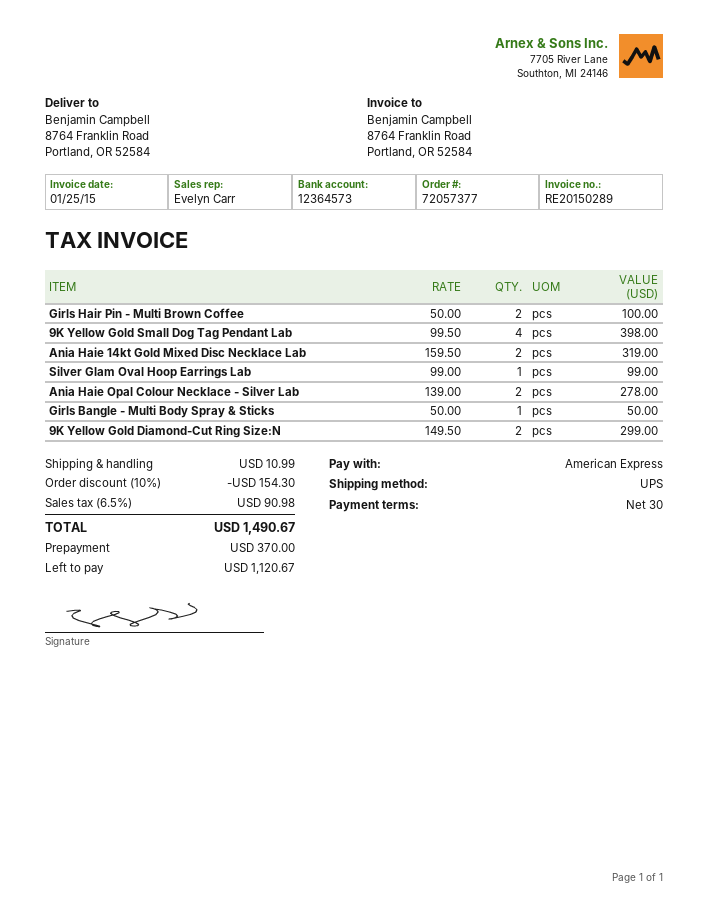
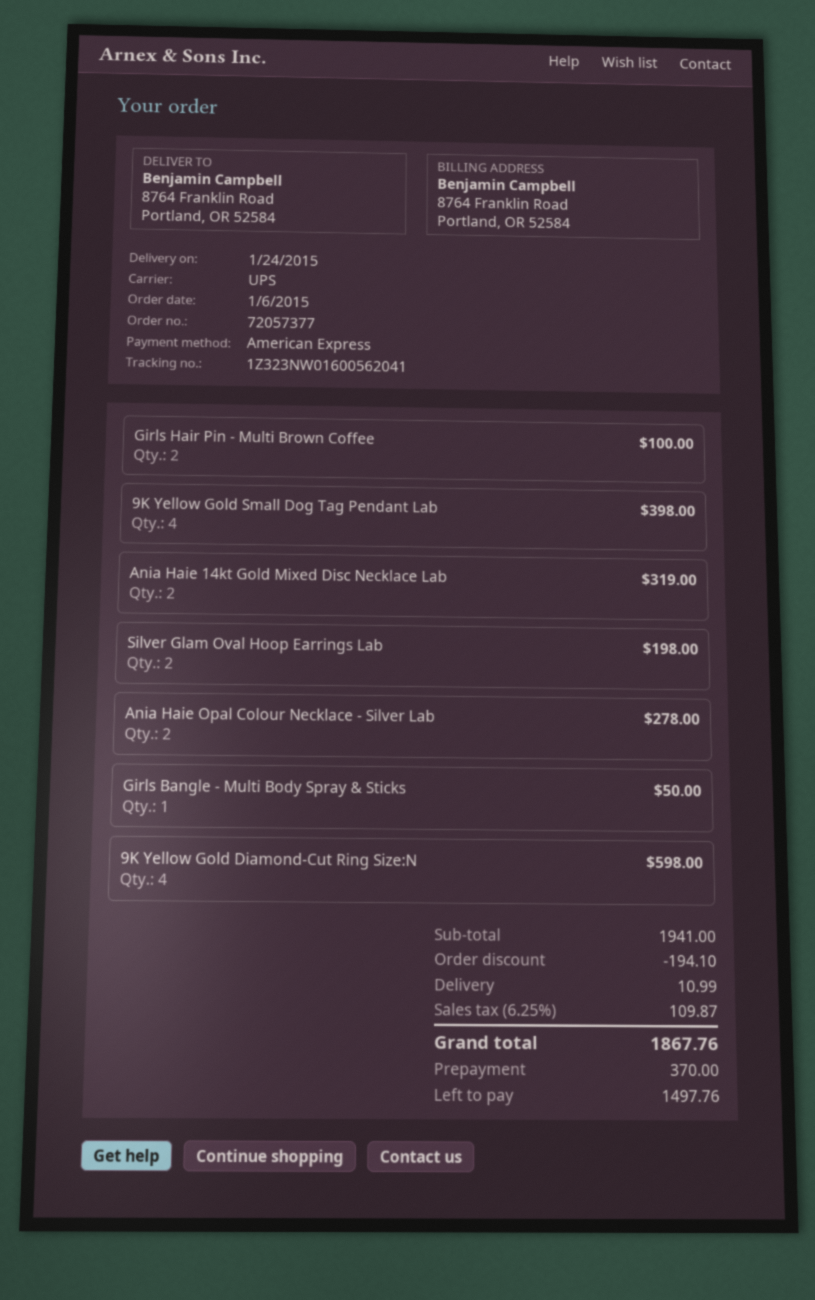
Silver Glam Oval Hoop Earrings Lab: 1 for 99.00 -> 2 for 198.00
9K Yellow Gold Diamond-Cut Ring Size:N: 2 for 299.00 -> 4 for 598.00
discount: 154.30 -> 194.10
tax: 6.5% = 90.98 -> 6.25% = 109.87
total: 1490.67 -> 1867.76
balance: 1120.67 -> 1497.76

